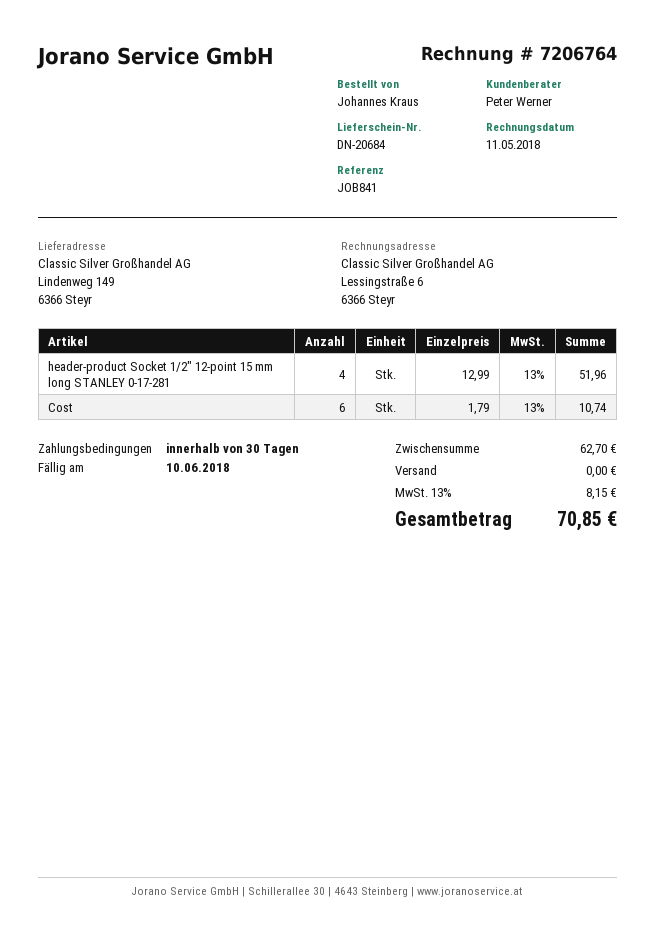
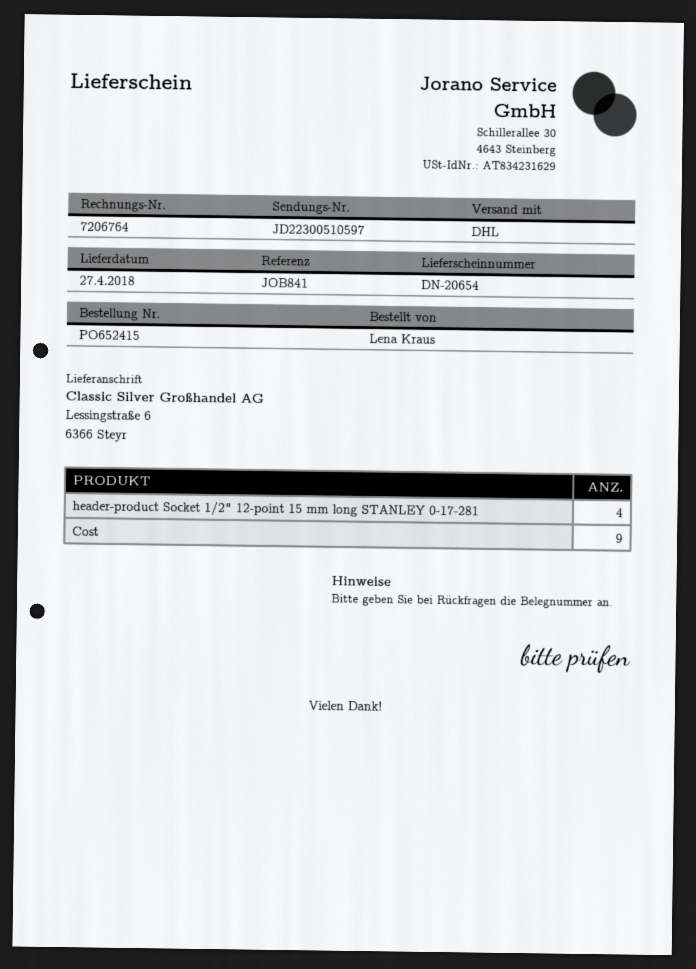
delivery note number: DN-20684 -> DN-20654
ordered by: Johannes Kraus -> Lena Kraus
ship to: Lindenweg 149, 6366 Steyr -> Lessingstraße 6, 6366 Steyr
Cost: 6 -> 9

